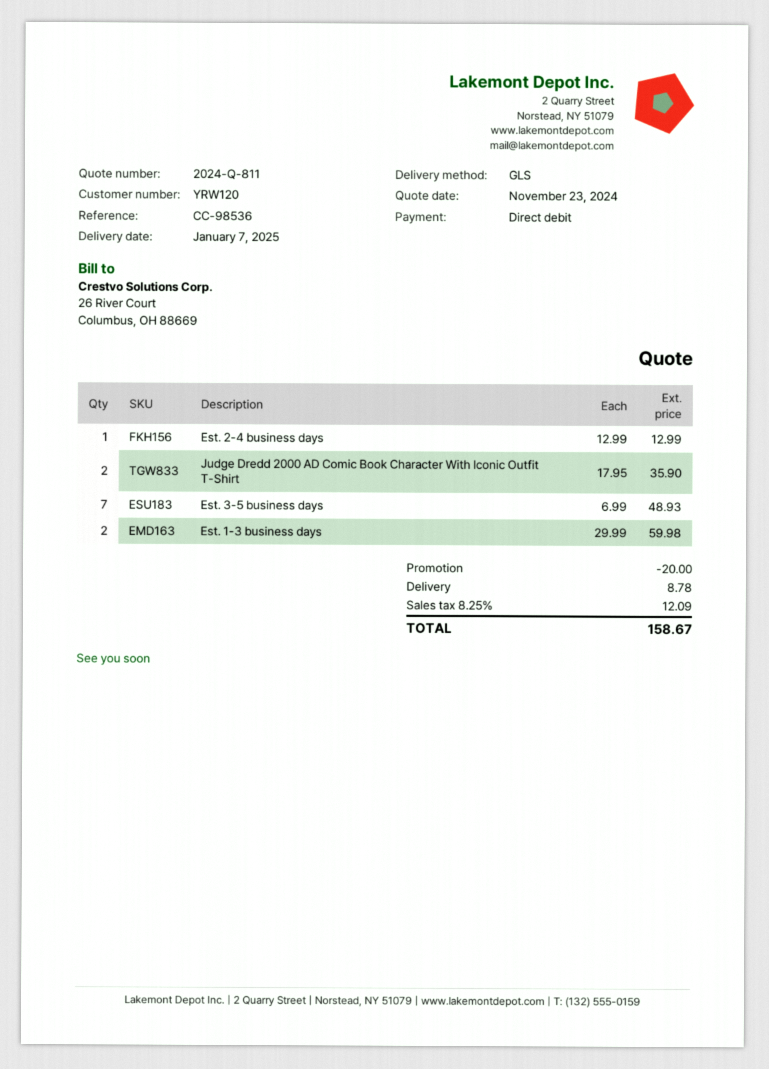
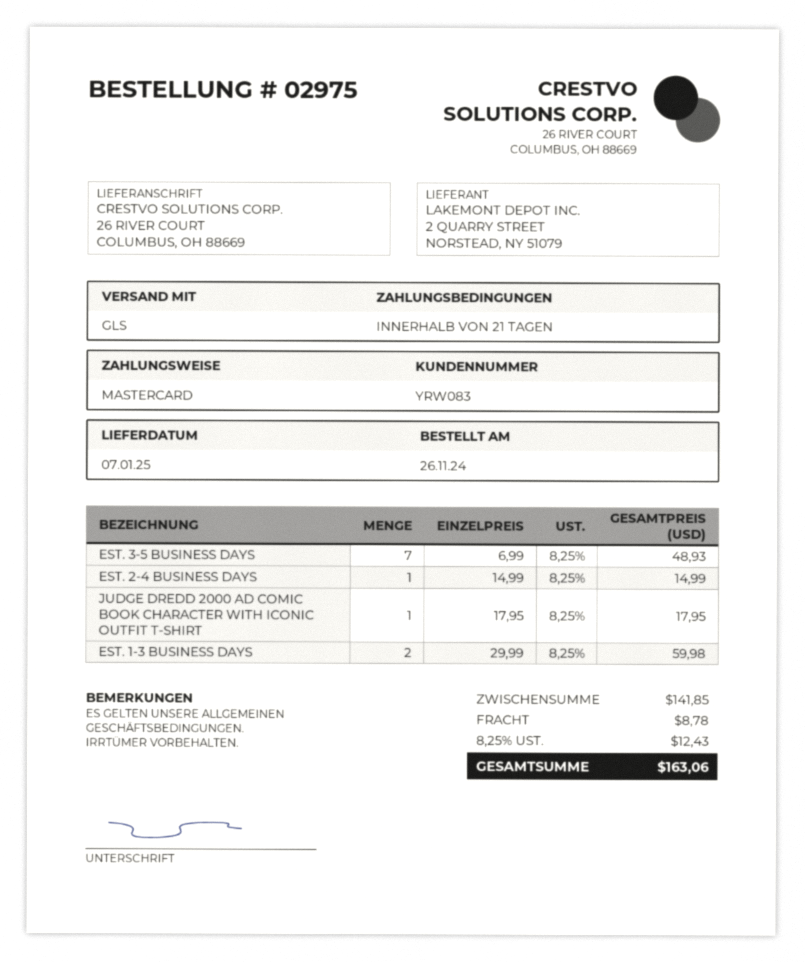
customer number: YRW120 -> YRW083
payment method: direct debit -> Mastercard
Est. 2-4 business days: 1 x 12.99 = 12.99 -> 1 x 14.99 = 14.99
Judge Dredd 2000 AD Comic Book Character With Iconic Outfit T-Shirt: 2 x 17.95 = 35.90 -> 1 x 17.95 = 17.95
discount: 20.00 -> none
tax: 8.25% = 12.09 -> 8.25% = 12.43
total: 158.67 -> 163.06

